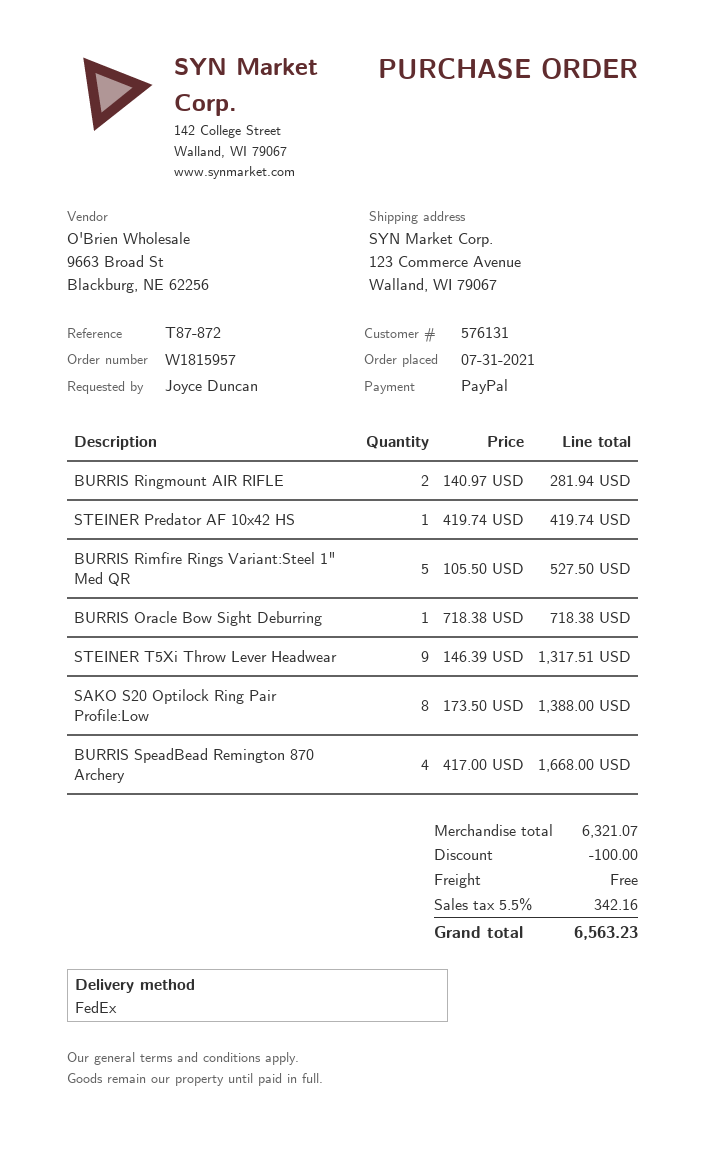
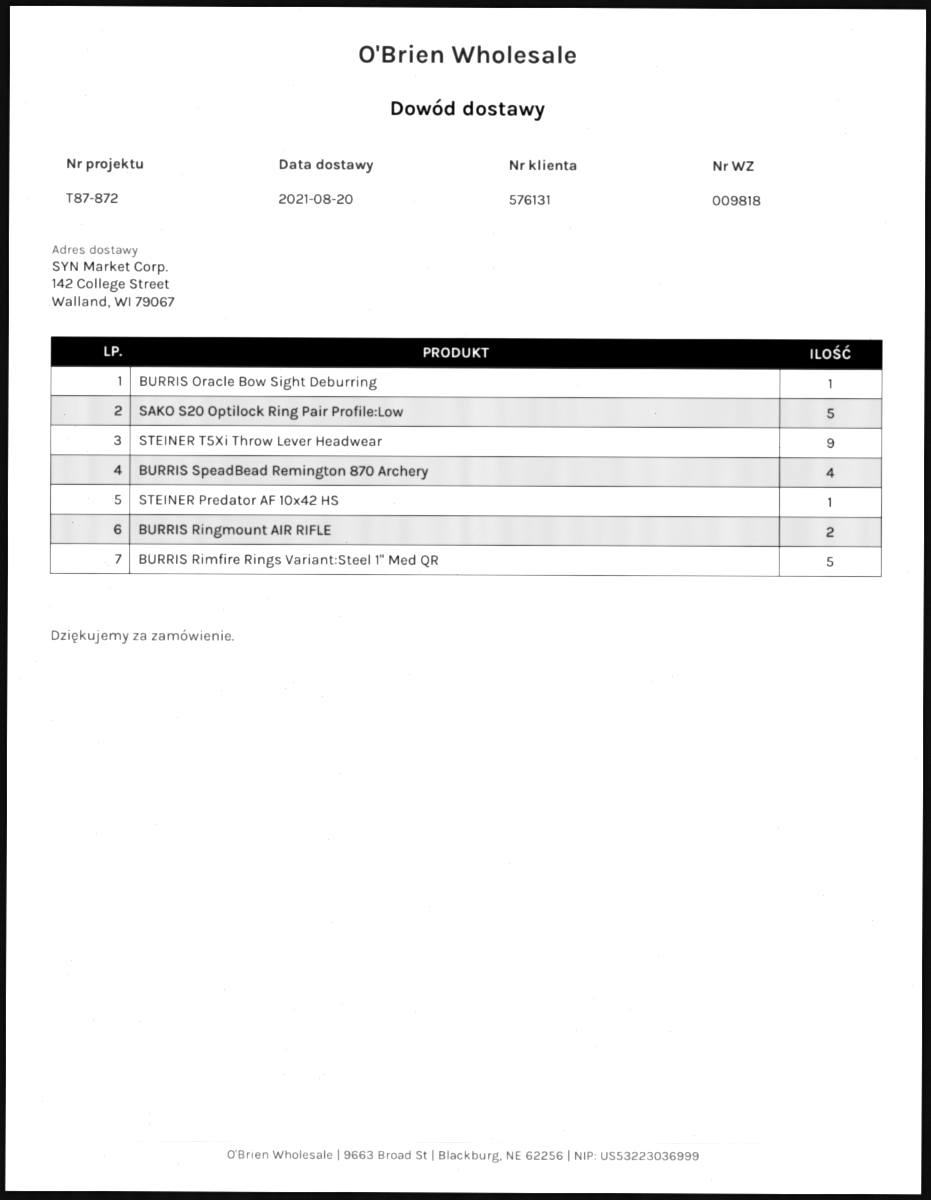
ship to: 123 Commerce Avenue, Walland, WI 79067 -> 142 College Street, Walland, WI 79067
SAKO S20 Optilock Ring Pair Profile:Low: 8 -> 5

